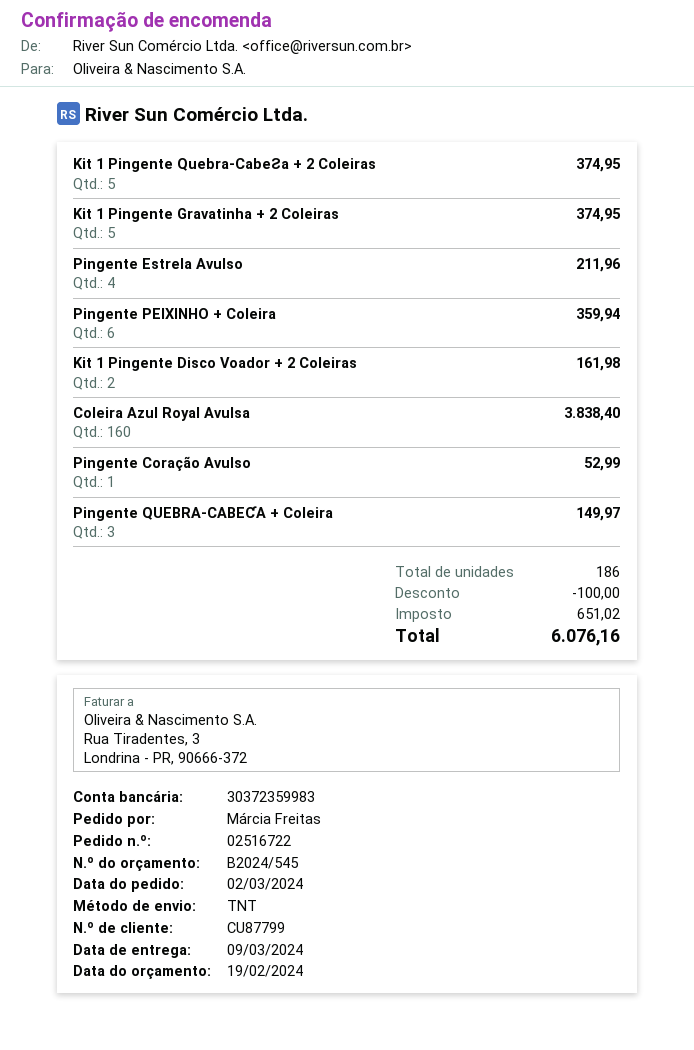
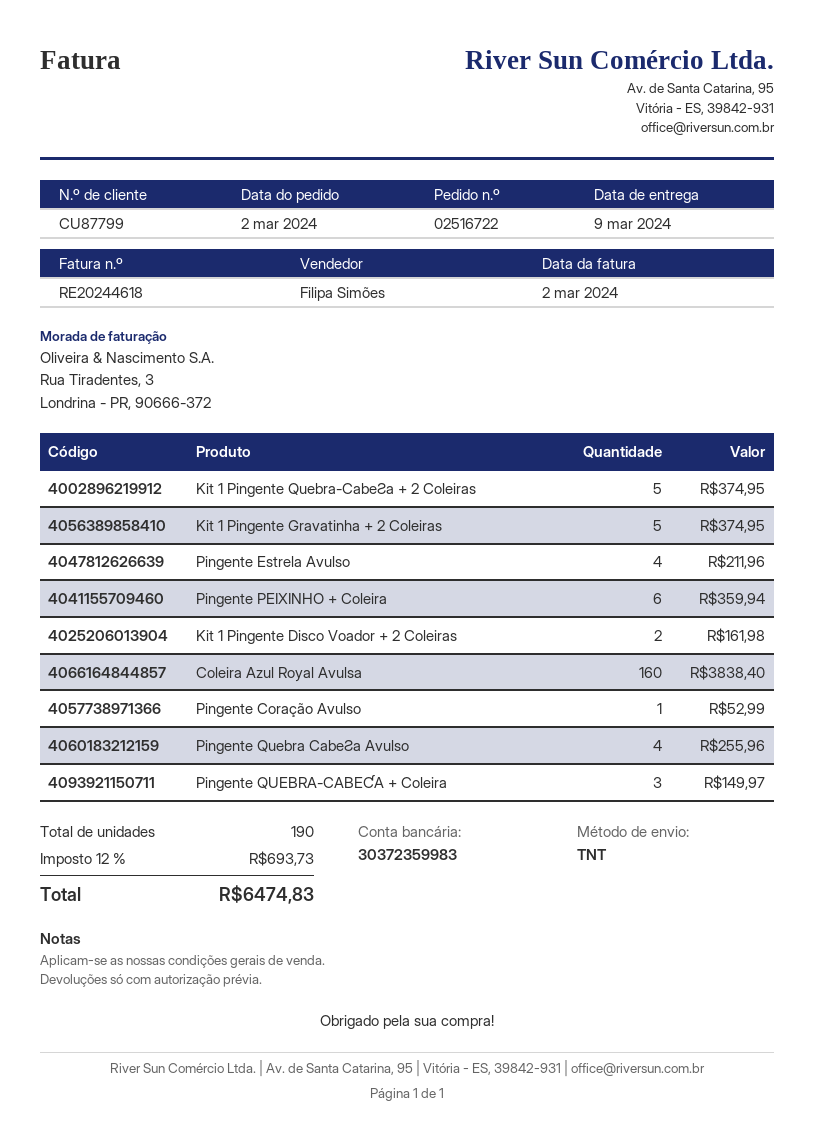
Pingente Quebra CabeƧa Avulso: none -> 4 for 255.96
total quantity: 186 -> 190
discount: 100.00 -> none
tax: 651.02 -> 693.73
total: 6076.16 -> 6474.83

